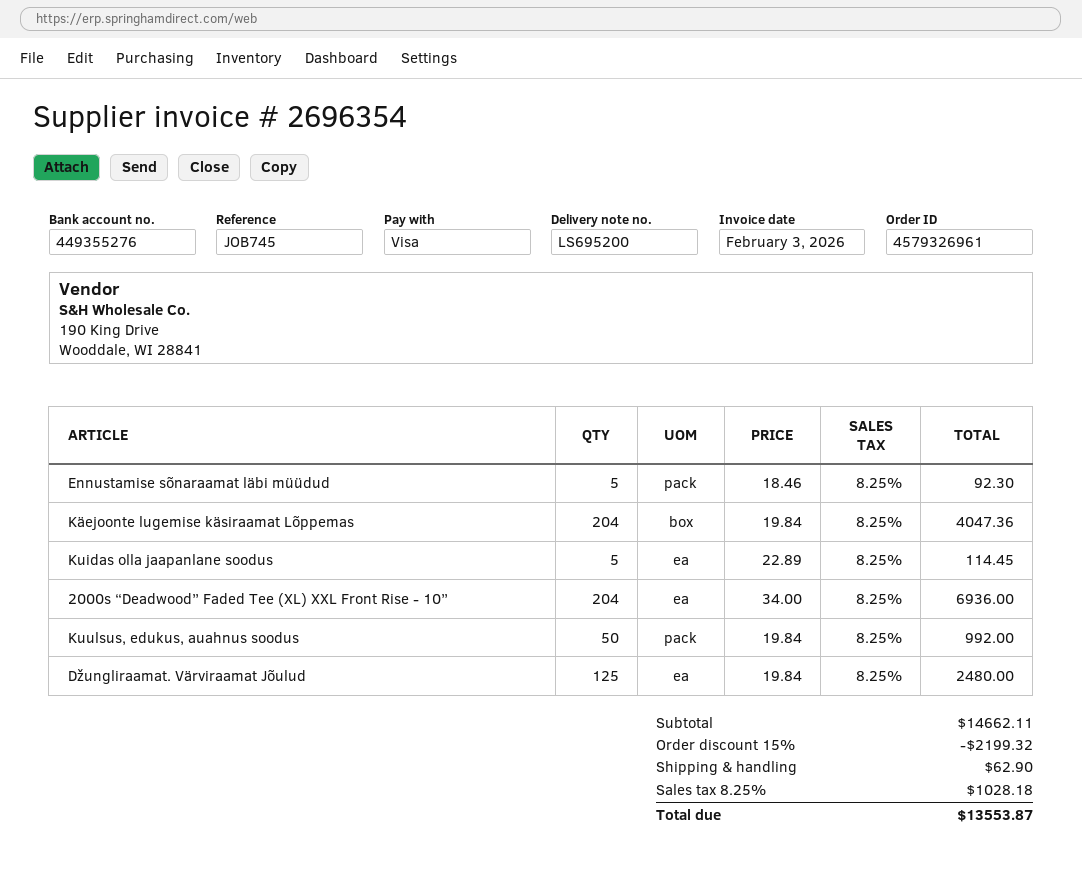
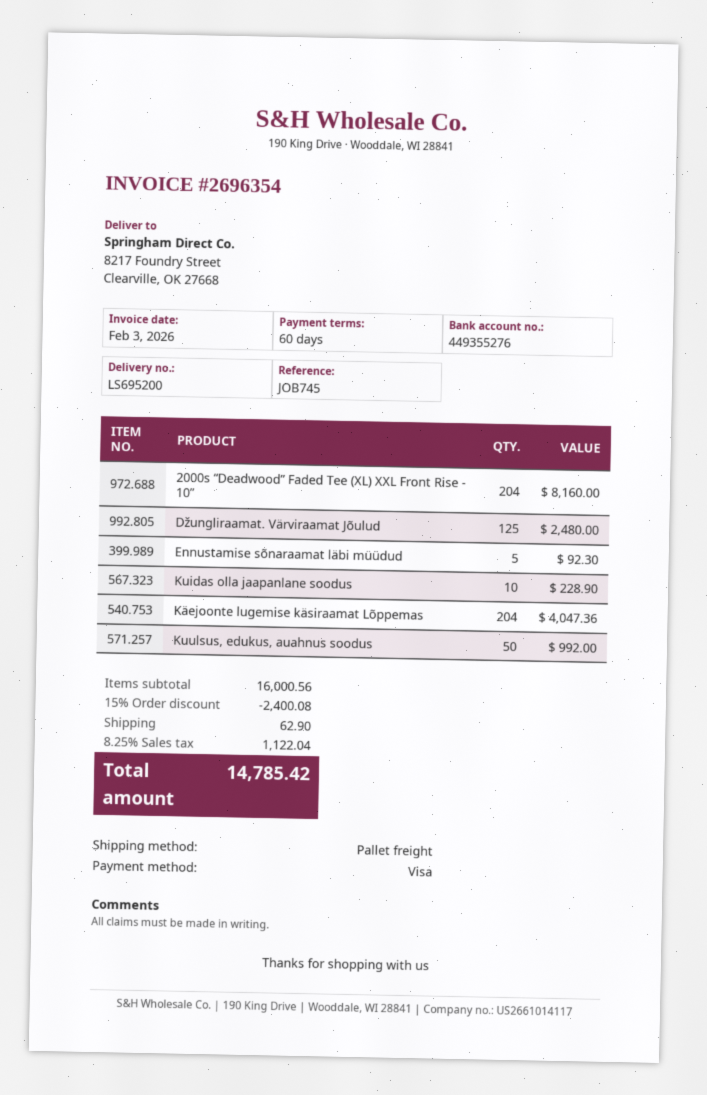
Kuidas olla jaapanlane soodus: 5 for 114.45 -> 10 for 228.90
2000s “Deadwood” Faded Tee (XL) XXL Front Rise - 10”: 204 for 6936.00 -> 204 for 8160.00
subtotal: 14662.11 -> 16000.56
discount: 15% = 2199.32 -> 15% = 2400.08
tax: 8.25% = 1028.18 -> 8.25% = 1122.04
total: 13553.87 -> 14785.42

